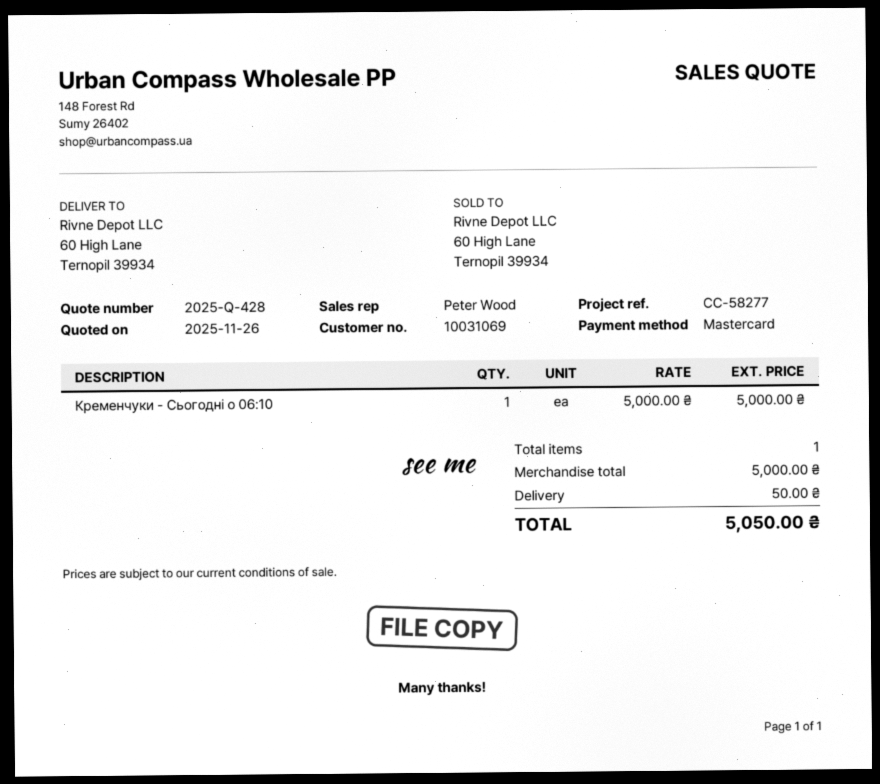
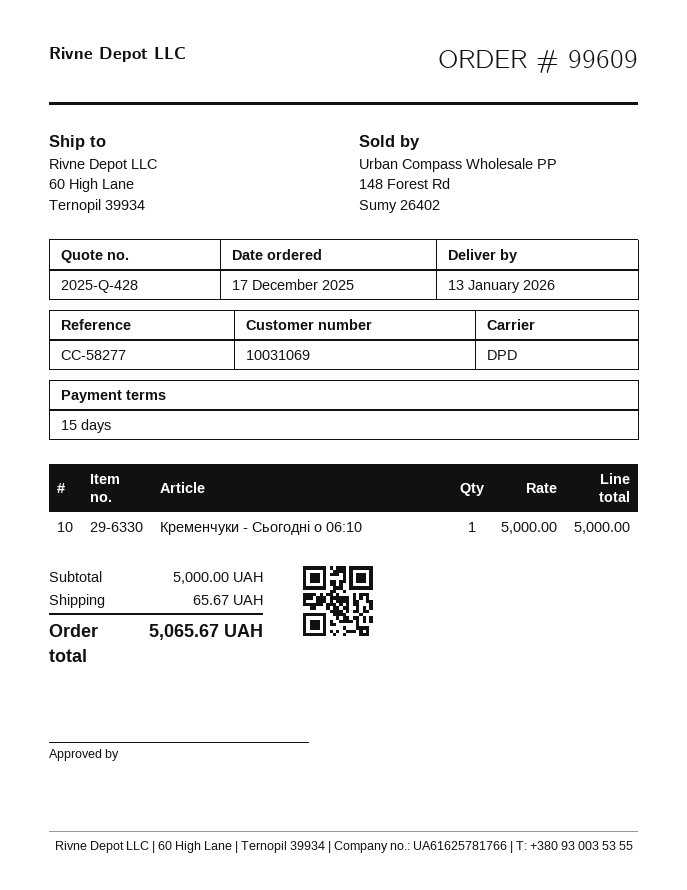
shipping: 50.00 -> 65.67
total: 5050.00 -> 5065.67

